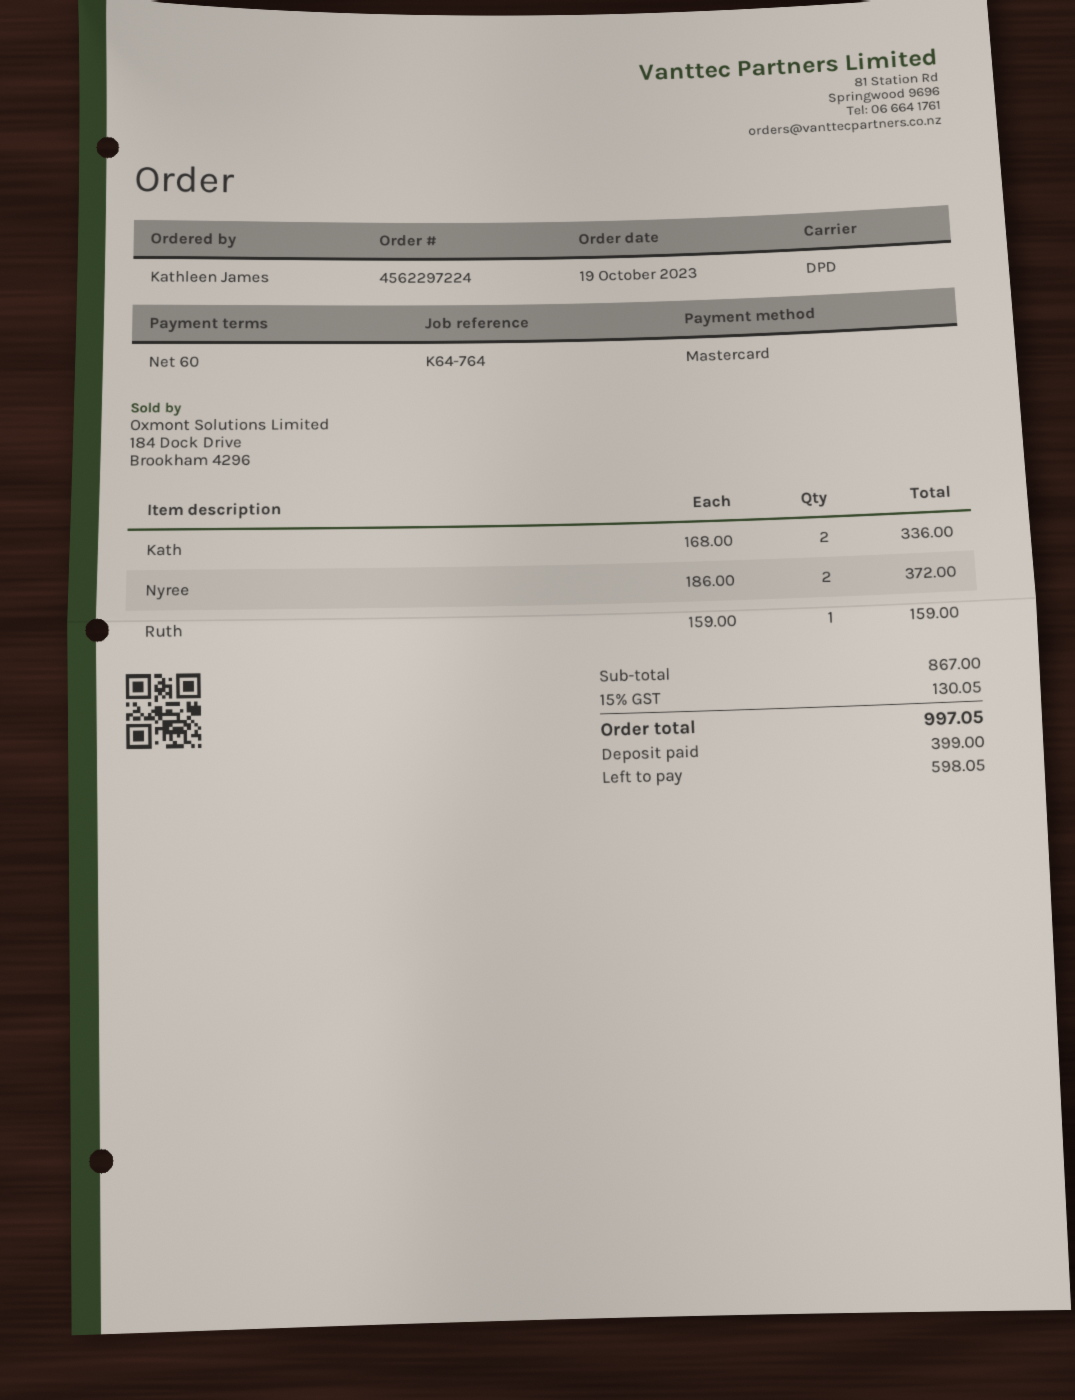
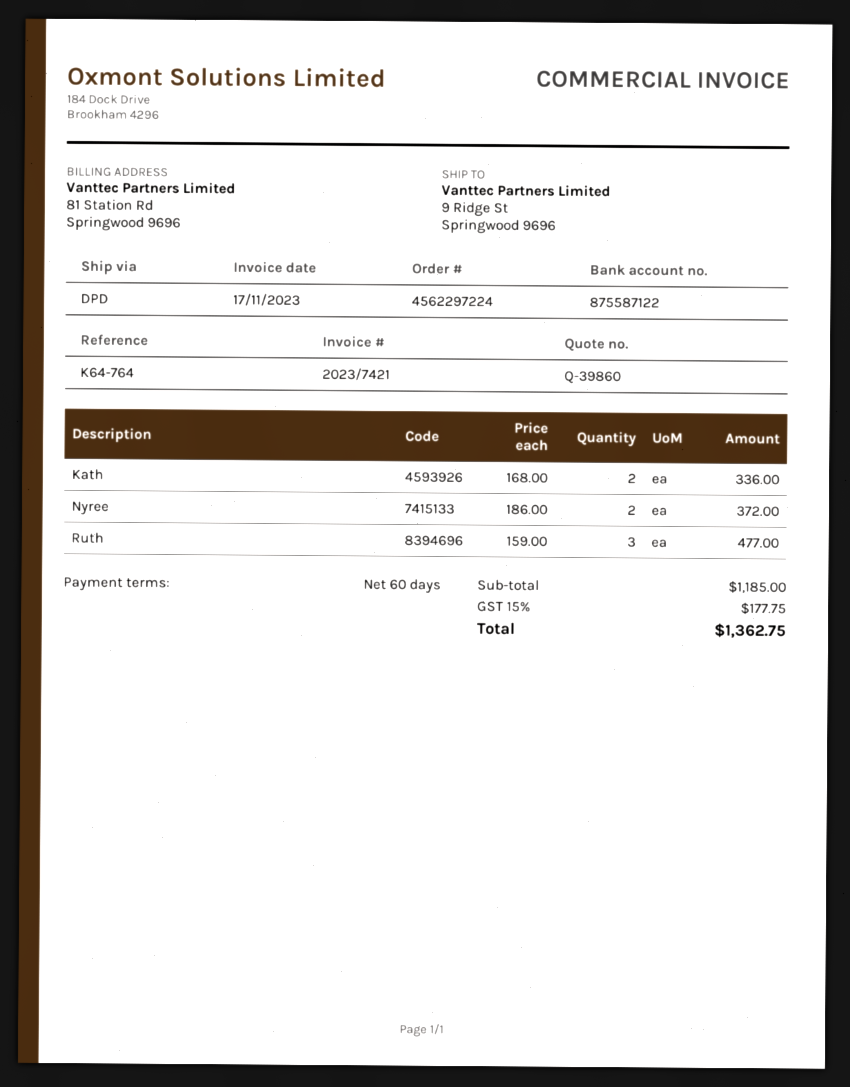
Ruth: 1 x 159.00 = 159.00 -> 3 x 159.00 = 477.00
subtotal: 867.00 -> 1185.00
tax: 15% = 130.05 -> 15% = 177.75
total: 997.05 -> 1362.75

